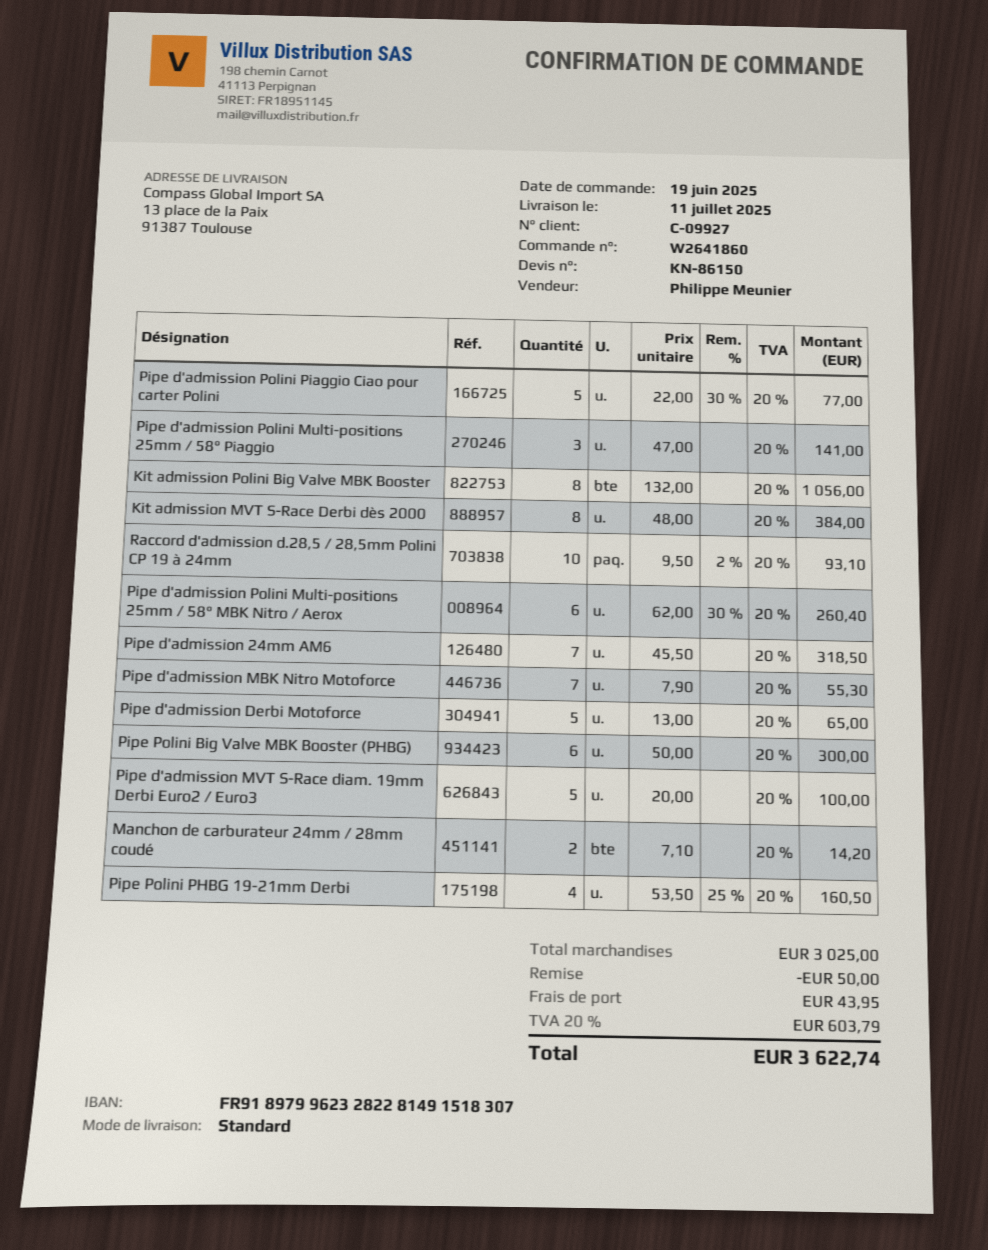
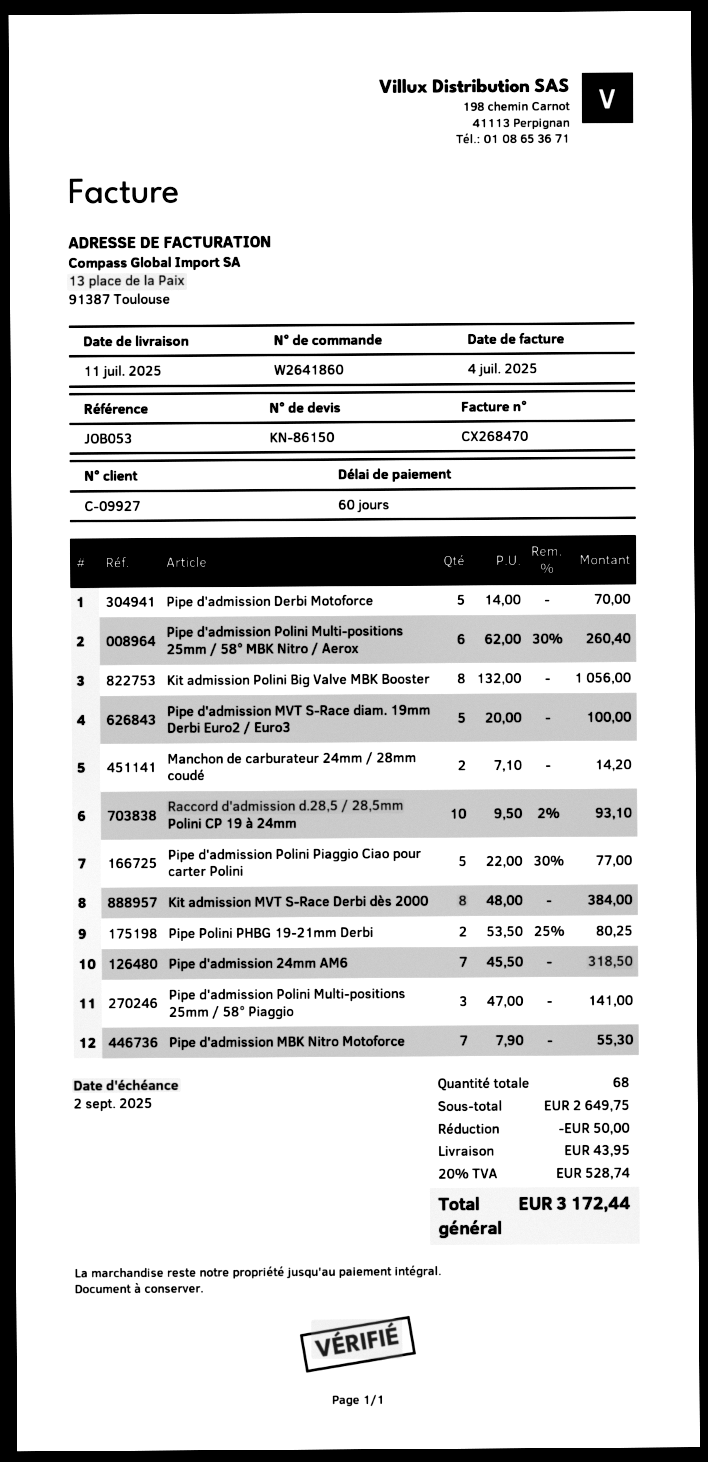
Pipe d'admission Derbi Motoforce: 5 x 13.00 = 65.00 -> 5 x 14.00 = 70.00
Pipe Polini Big Valve MBK Booster (PHBG): 6 x 50.00 = 300.00 -> none
Pipe Polini PHBG 19-21mm Derbi: 4 x 53.50 - 25% = 160.50 -> 2 x 53.50 - 25% = 80.25
subtotal: 3025.00 -> 2649.75
tax: 20% = 603.79 -> 20% = 528.74
total: 3622.74 -> 3172.44

